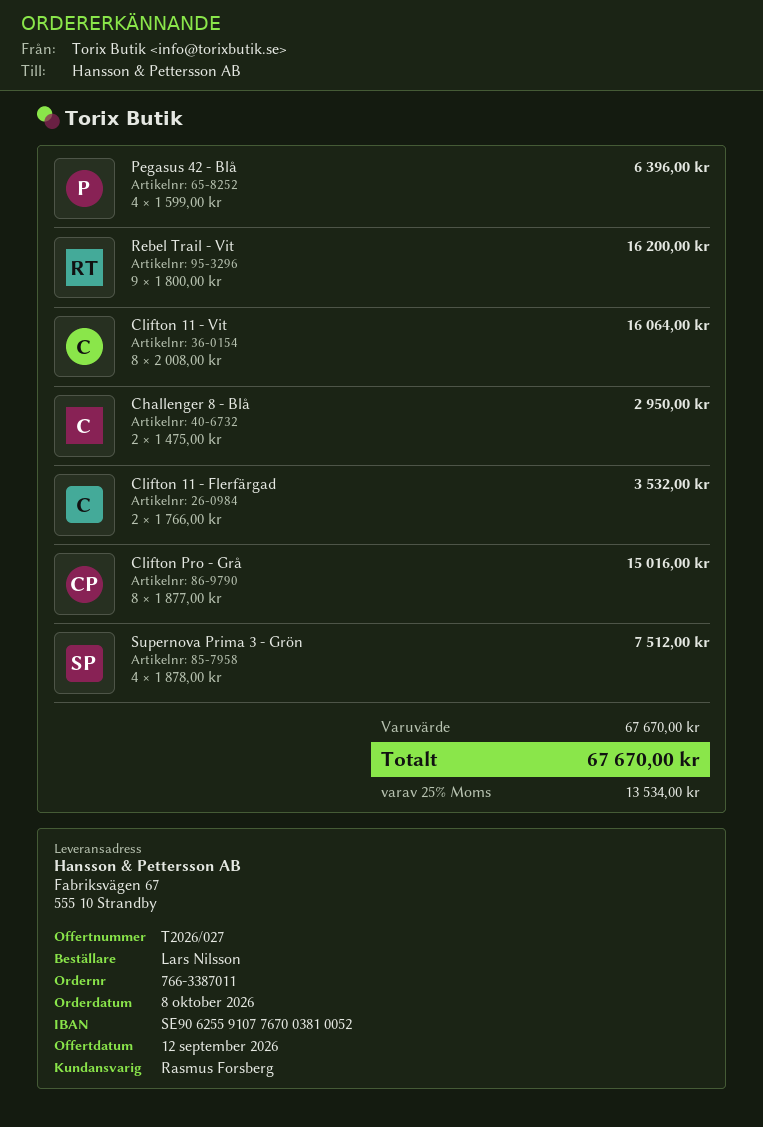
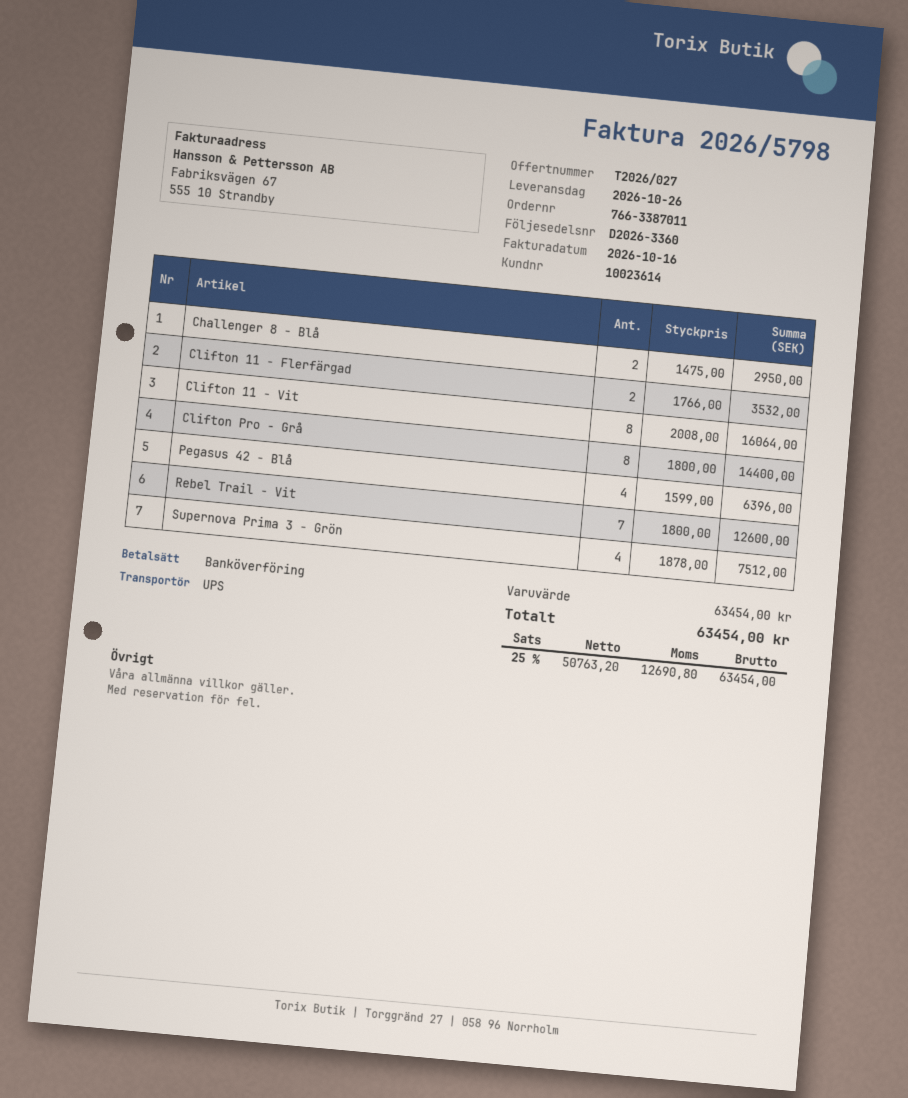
Rebel Trail - Vit: 9 x 1800.00 = 16200.00 -> 7 x 1800.00 = 12600.00
Clifton Pro - Grå: 8 x 1877.00 = 15016.00 -> 8 x 1800.00 = 14400.00
subtotal: 67670.00 -> 63454.00
tax: 25% = 13534.00 -> 25% = 12690.80
total: 67670.00 -> 63454.00

